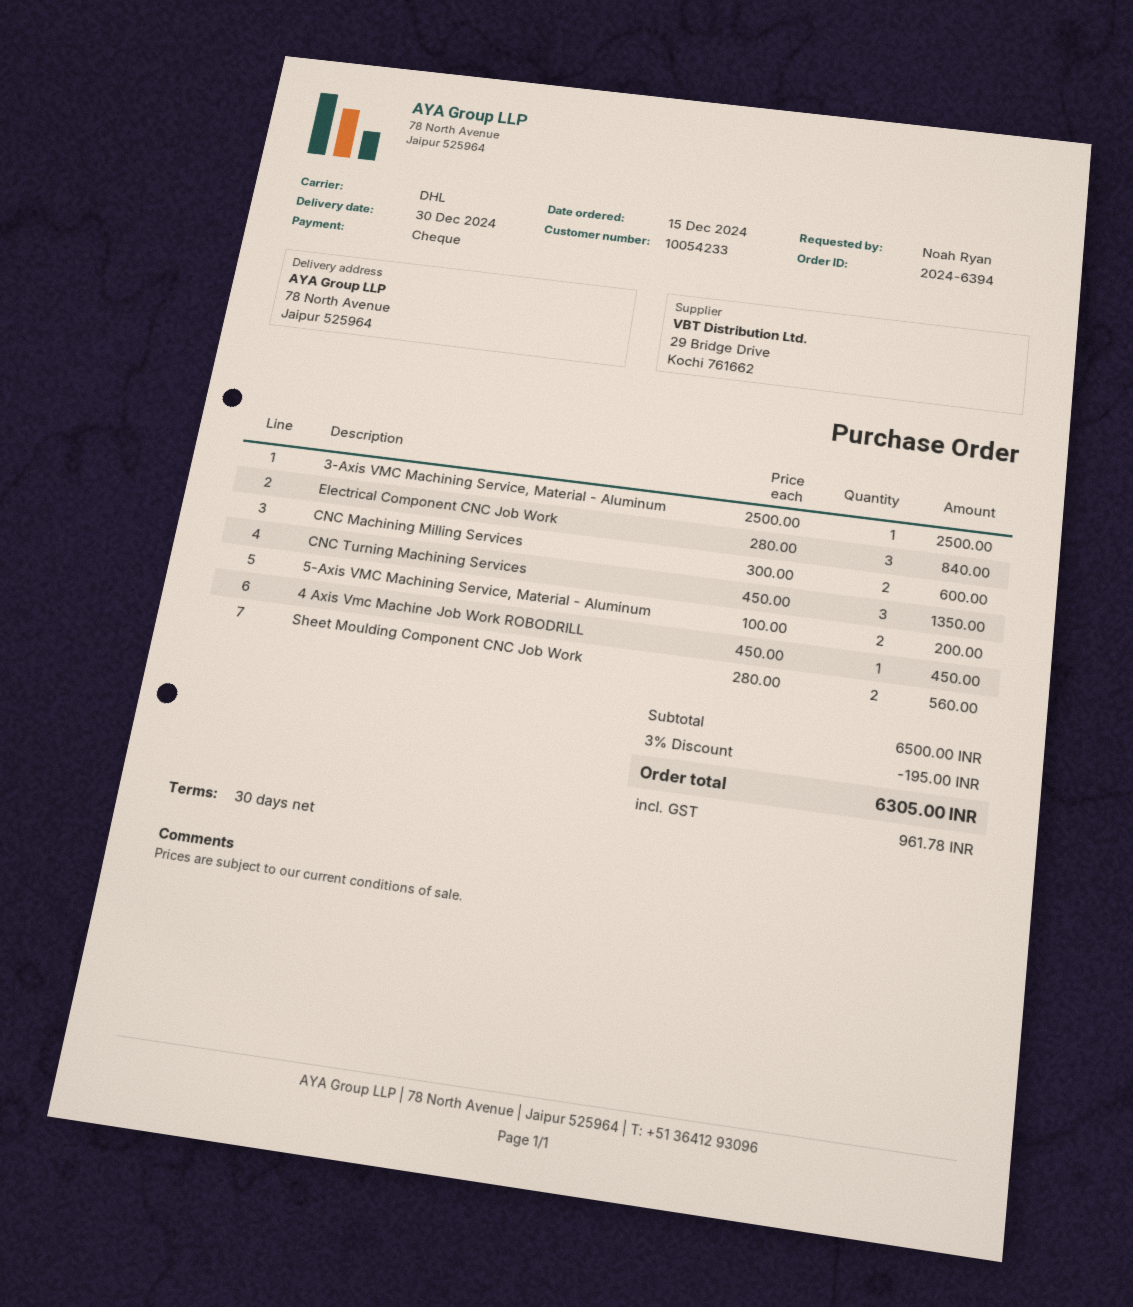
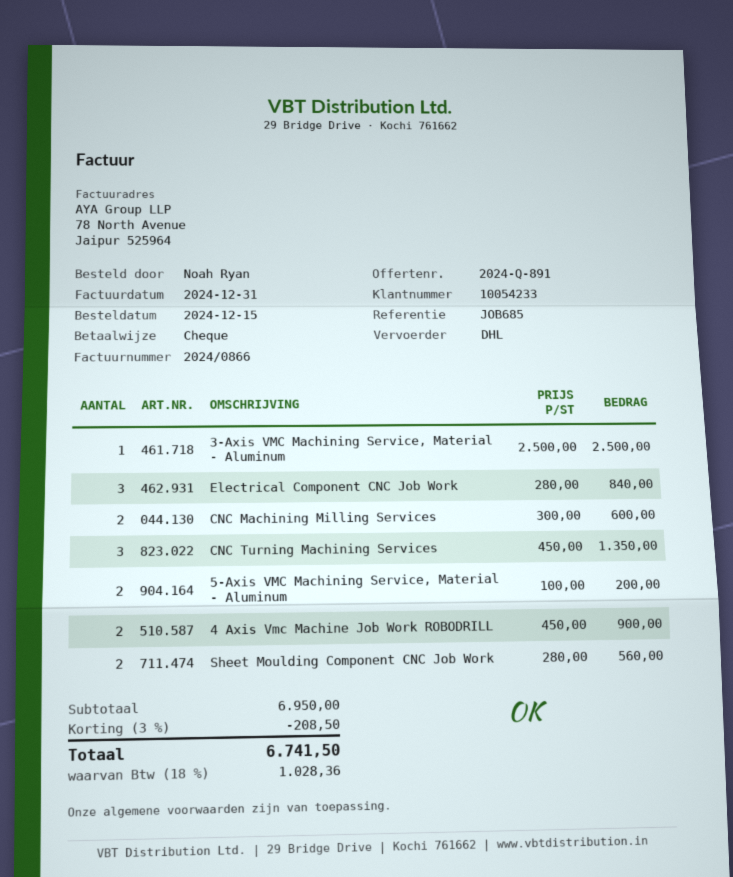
4 Axis Vmc Machine Job Work ROBODRILL: 1 x 450.00 = 450.00 -> 2 x 450.00 = 900.00
subtotal: 6500.00 -> 6950.00
discount: 3% = 195.00 -> 3% = 208.50
tax: 961.78 -> 1028.36
total: 6305.00 -> 6741.50

